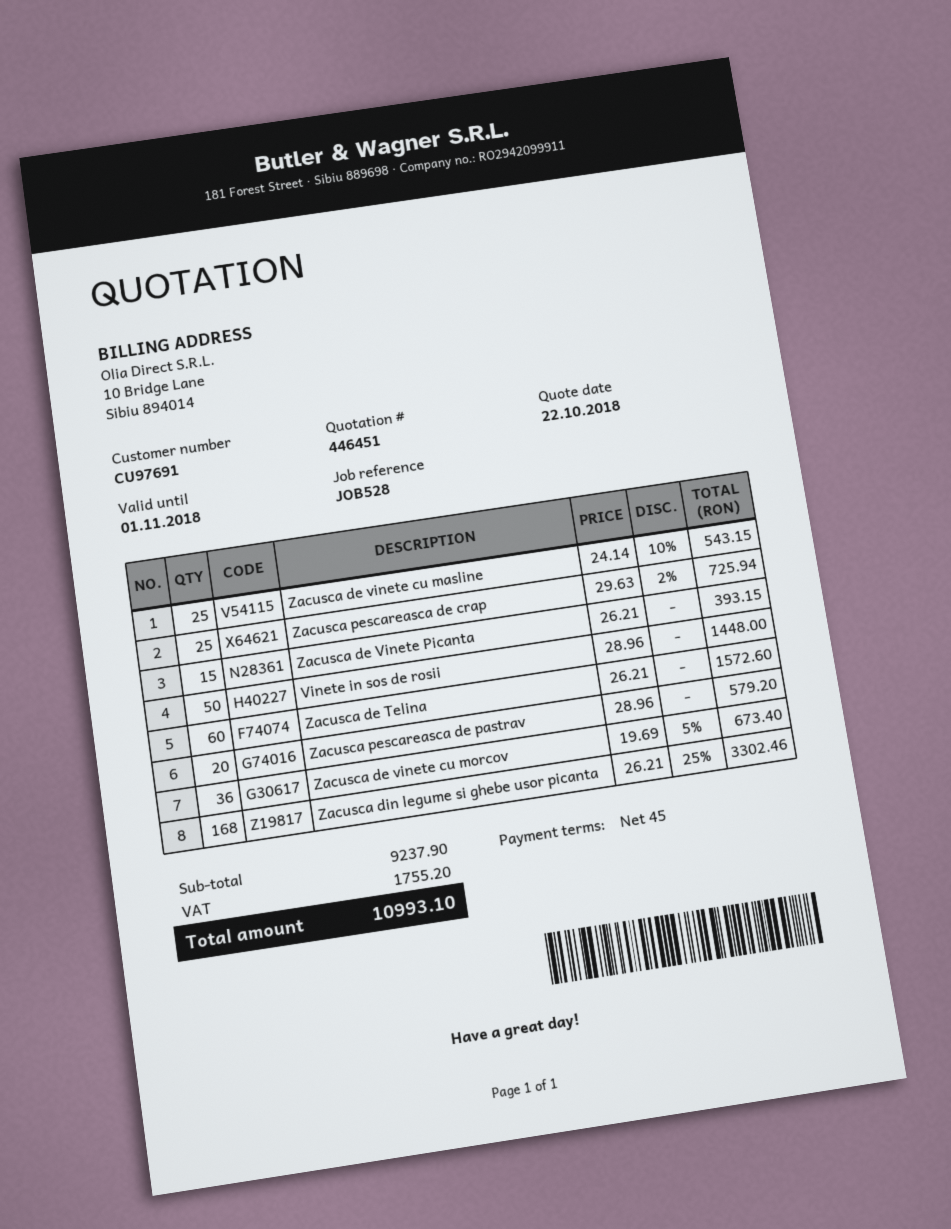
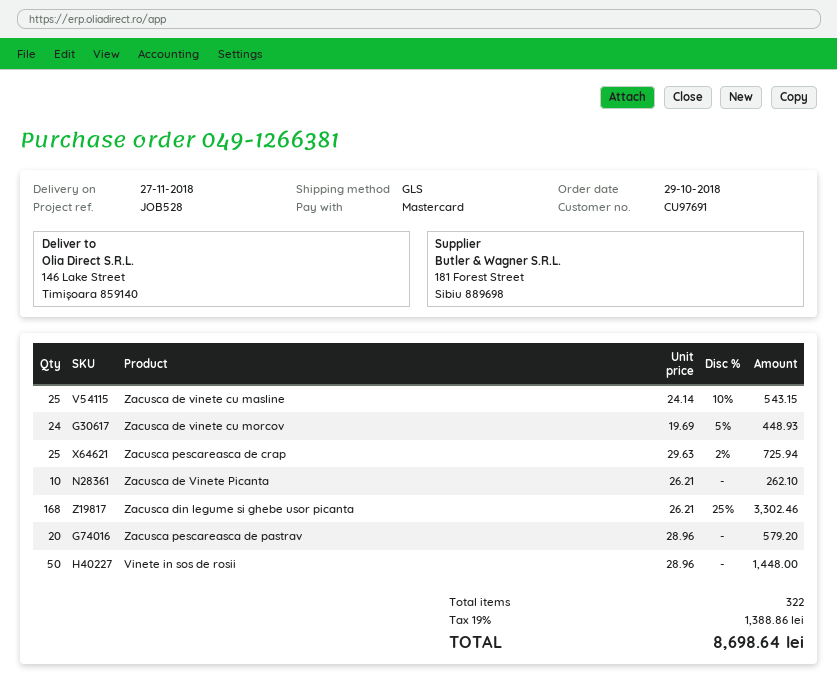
Zacusca de Vinete Picanta: 15 x 26.21 = 393.15 -> 10 x 26.21 = 262.10
Zacusca de Telina: 60 x 26.21 = 1572.60 -> none
Zacusca de vinete cu morcov: 36 x 19.69 - 5% = 673.40 -> 24 x 19.69 - 5% = 448.93
tax: 1755.20 -> 1388.86
total: 10993.10 -> 8698.64

